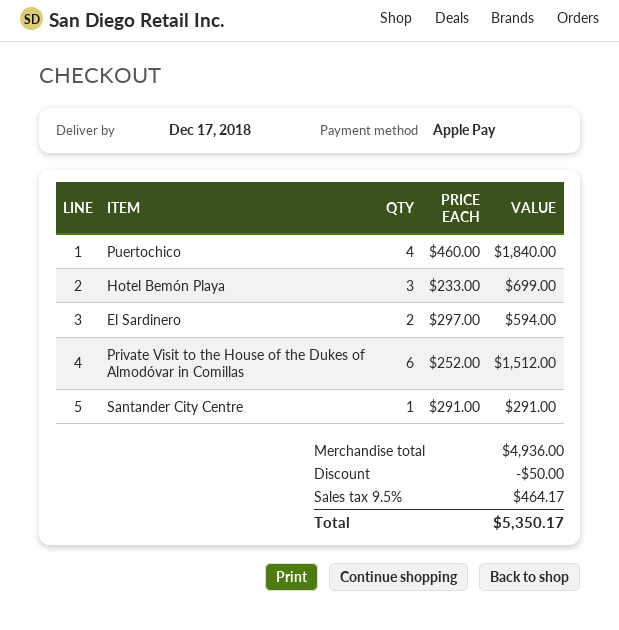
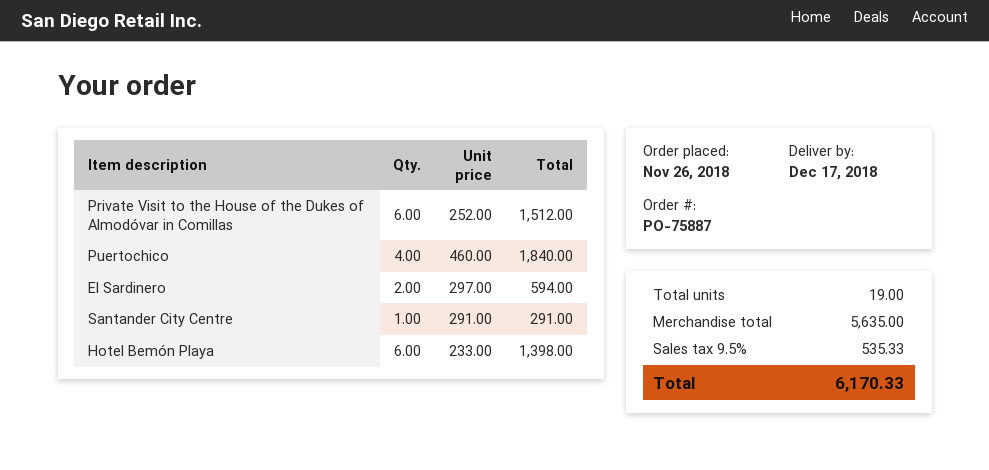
Hotel Bemón Playa: 3 x 233.00 = 699.00 -> 6 x 233.00 = 1398.00
subtotal: 4936.00 -> 5635.00
discount: 50.00 -> none
tax: 9.5% = 464.17 -> 9.5% = 535.33
total: 5350.17 -> 6170.33

